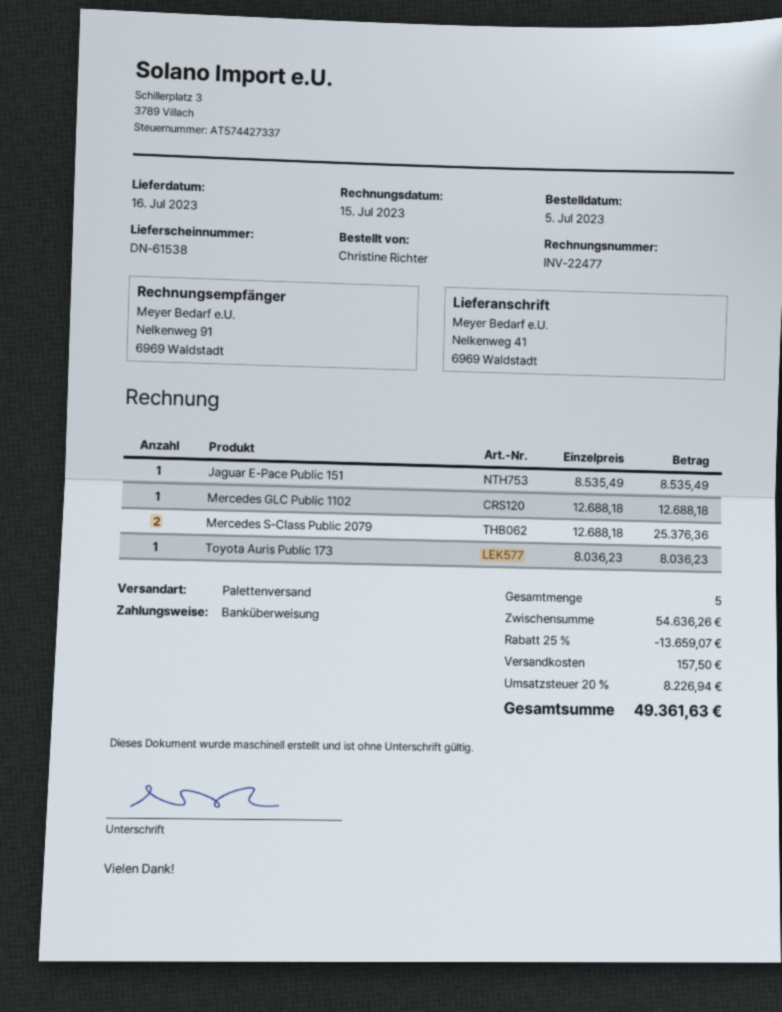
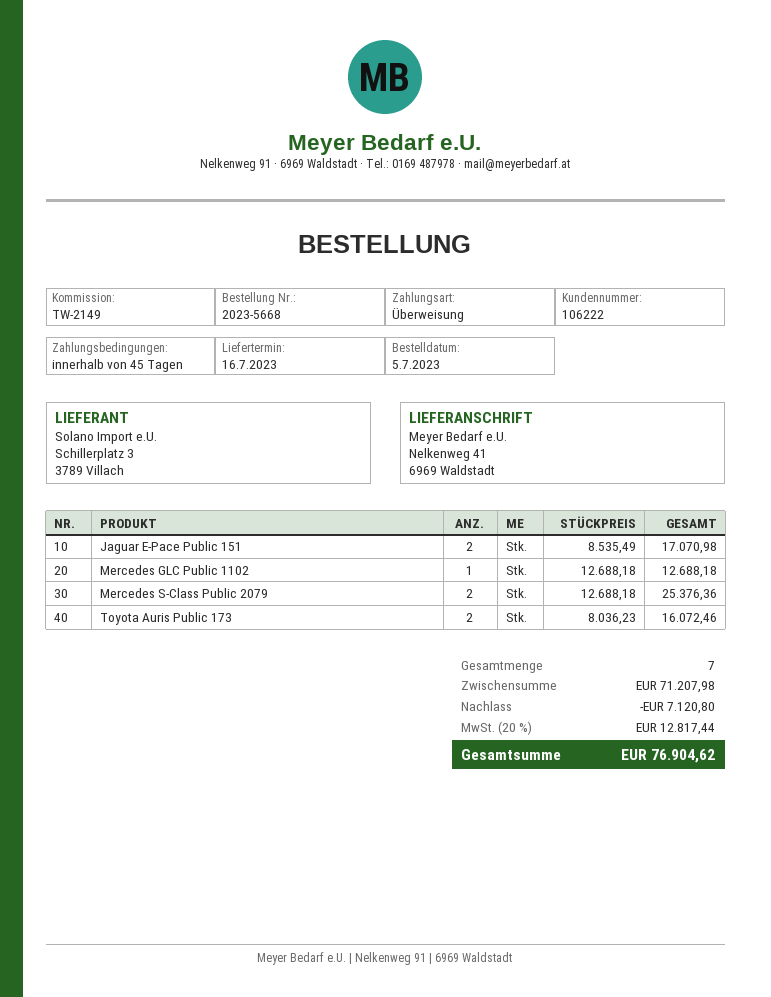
Jaguar E-Pace Public 151: 1 x 8535.49 = 8535.49 -> 2 x 8535.49 = 17070.98
Toyota Auris Public 173: 1 x 8036.23 = 8036.23 -> 2 x 8036.23 = 16072.46
total quantity: 5 -> 7
subtotal: 54636.26 -> 71207.98
discount: 13659.07 -> 7120.80
shipping: 157.50 -> none
tax: 20% = 8226.94 -> 20% = 12817.44
total: 49361.63 -> 76904.62

